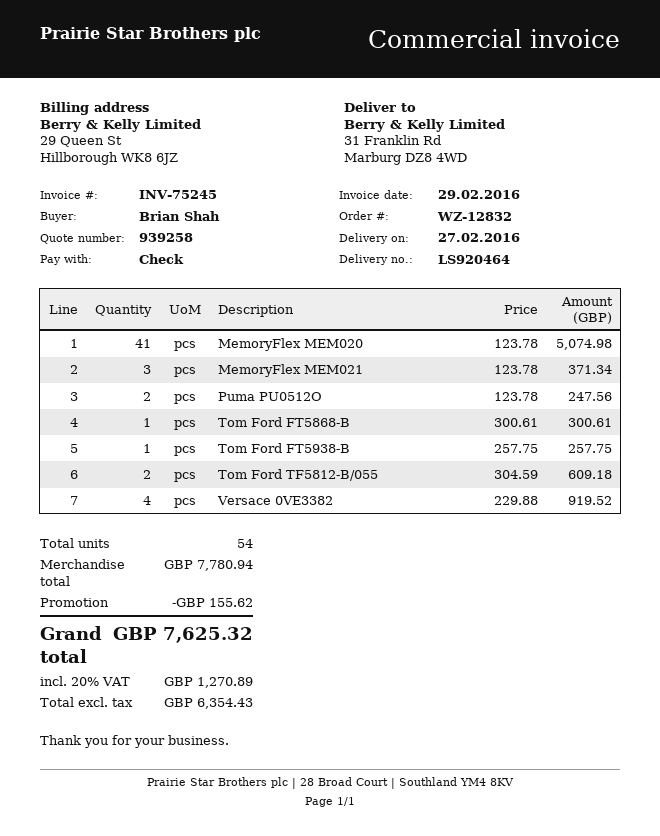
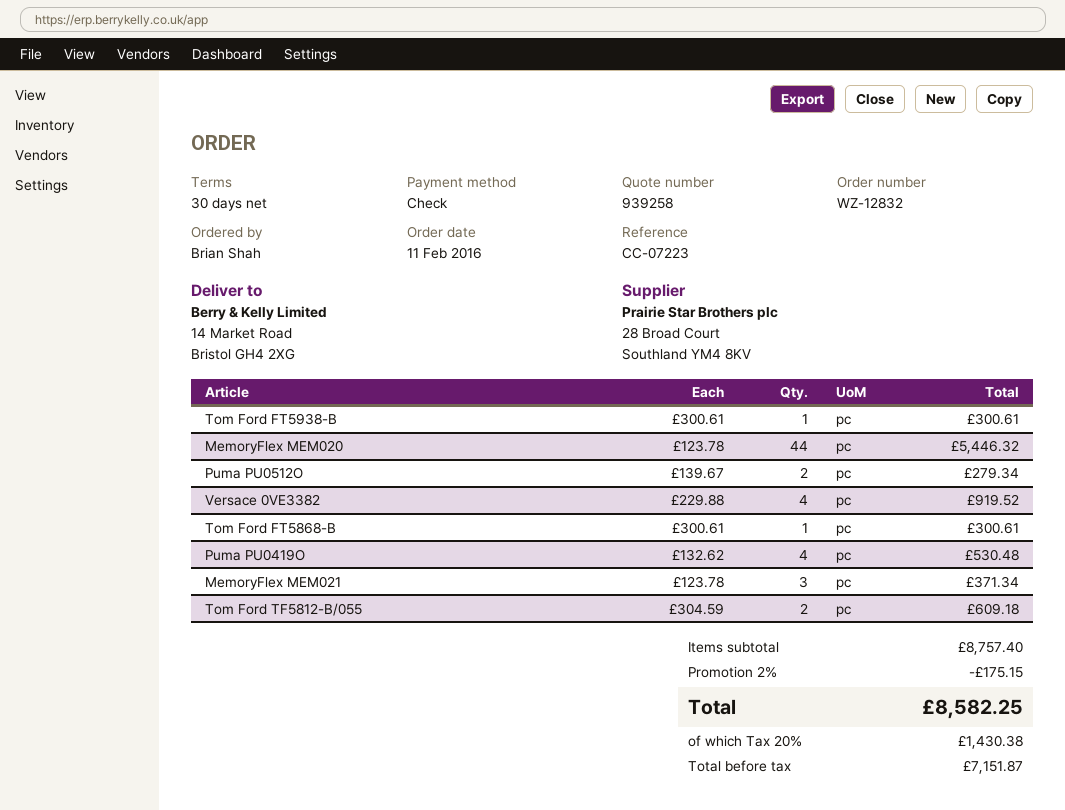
ship to: 31 Franklin Rd, Marburg DZ8 4WD -> 14 Market Road, Bristol GH4 2XG
MemoryFlex MEM020: 41 x 123.78 = 5074.98 -> 44 x 123.78 = 5446.32
Puma PU0512O: 2 x 123.78 = 247.56 -> 2 x 139.67 = 279.34
Tom Ford FT5938-B: 1 x 257.75 = 257.75 -> 1 x 300.61 = 300.61
Puma PU0419O: none -> 4 x 132.62 = 530.48
subtotal: 7780.94 -> 8757.40
discount: 155.62 -> 175.15
net: 6354.43 -> 7151.87
tax: 20% = 1270.89 -> 20% = 1430.38
total: 7625.32 -> 8582.25

